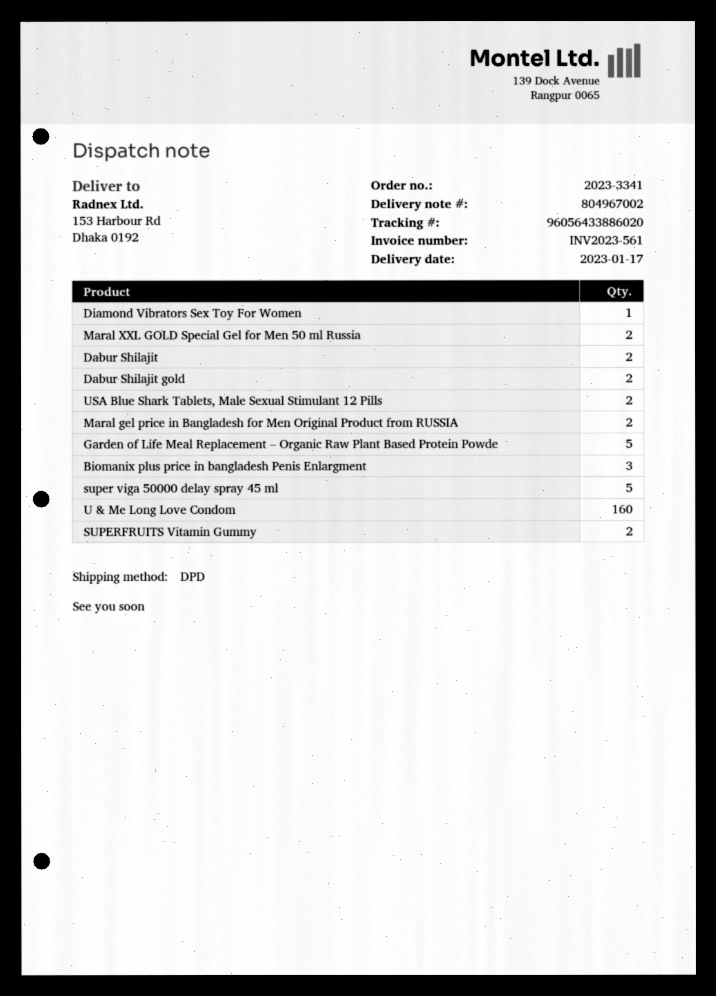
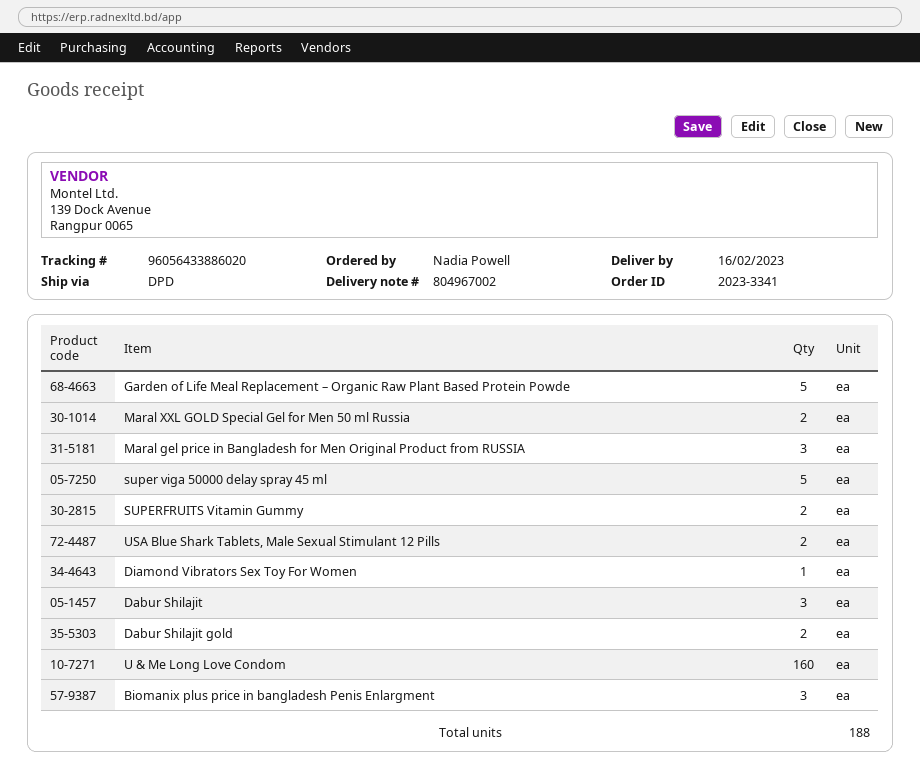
delivery date: 2023-01-17 -> 2023-02-16
Dabur Shilajit: 2 -> 3
Maral gel price in Bangladesh for Men Original Product from RUSSIA: 2 -> 3

